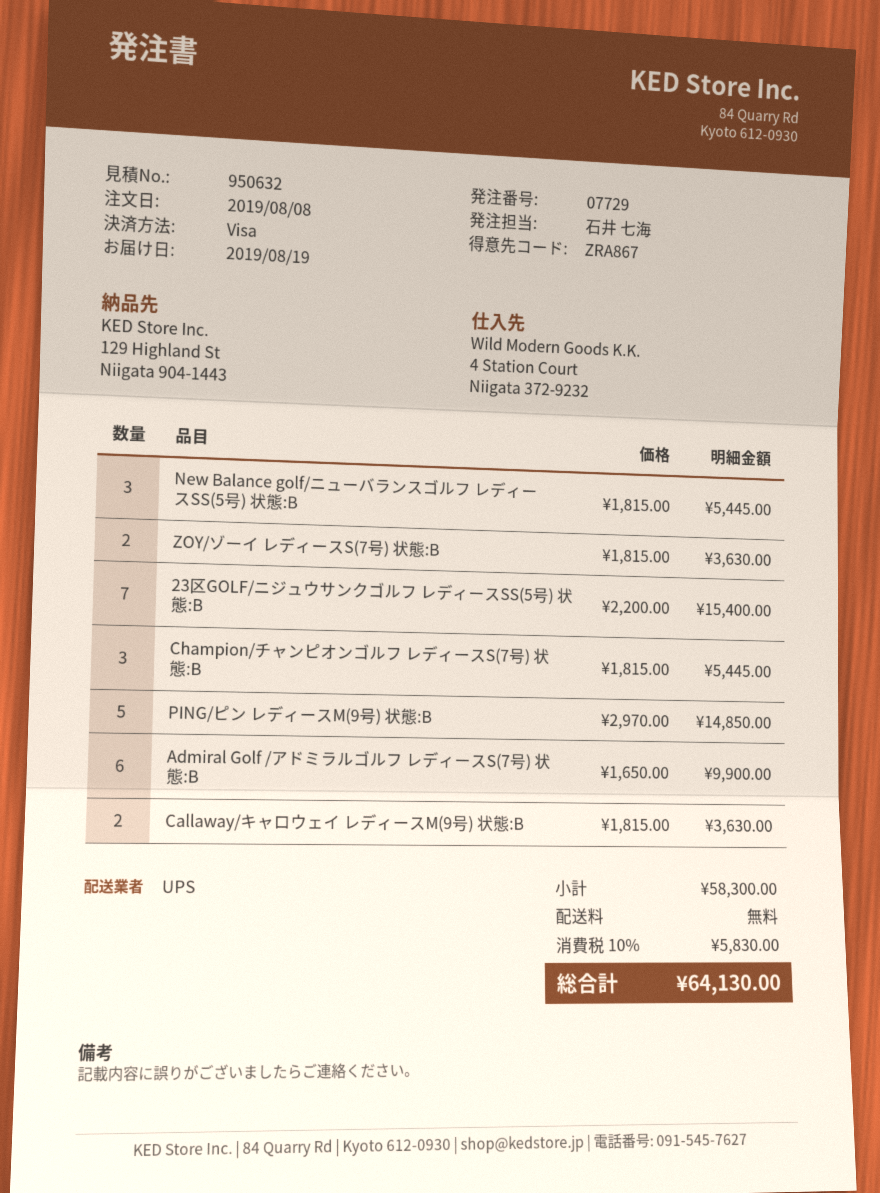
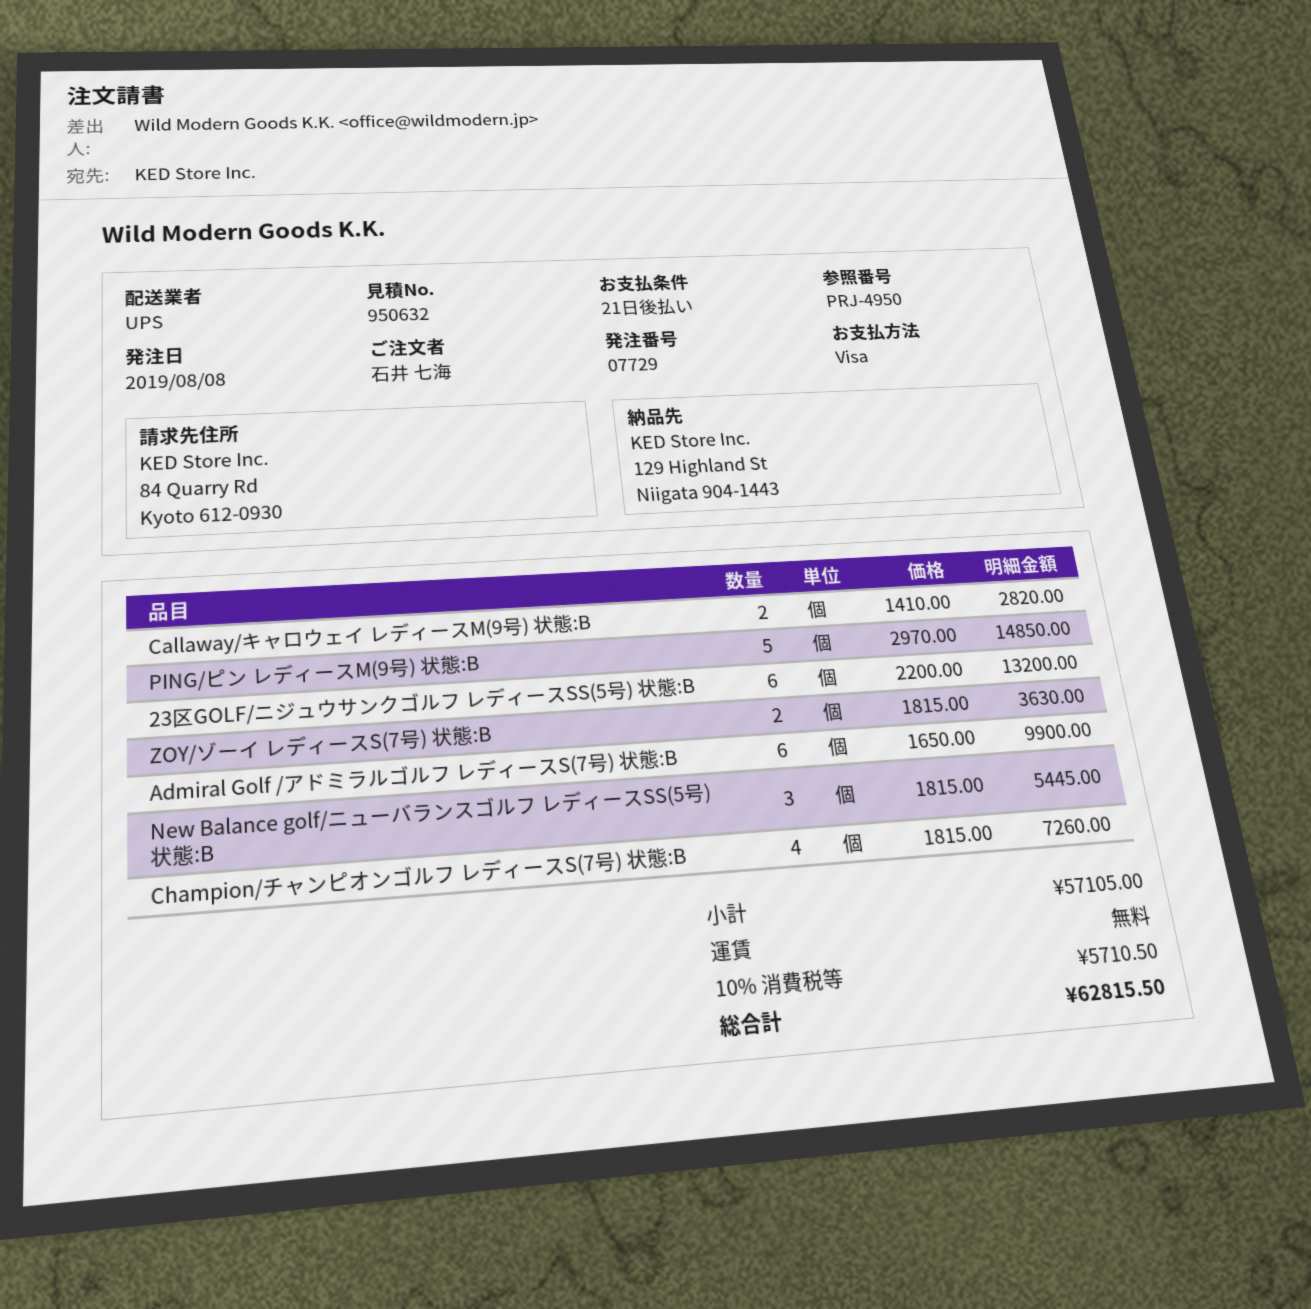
23区GOLF/ニジュウサンクゴルフ レディースSS(5号) 状態:B: 7 x 2200.00 = 15400.00 -> 6 x 2200.00 = 13200.00
Champion/チャンピオンゴルフ レディースS(7号) 状態:B: 3 x 1815.00 = 5445.00 -> 4 x 1815.00 = 7260.00
Callaway/キャロウェイ レディースM(9号) 状態:B: 2 x 1815.00 = 3630.00 -> 2 x 1410.00 = 2820.00
subtotal: 58300.00 -> 57105.00
tax: 10% = 5830.00 -> 10% = 5710.50
total: 64130.00 -> 62815.50

